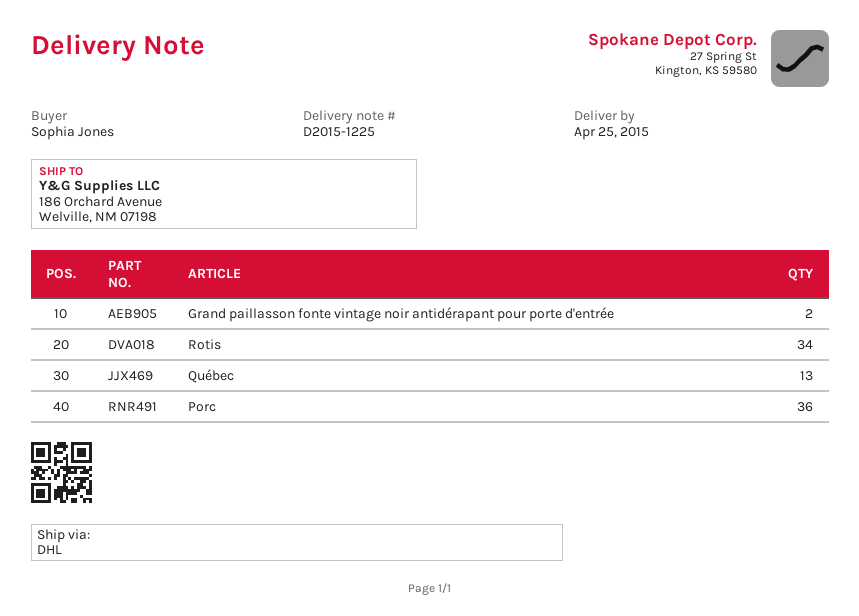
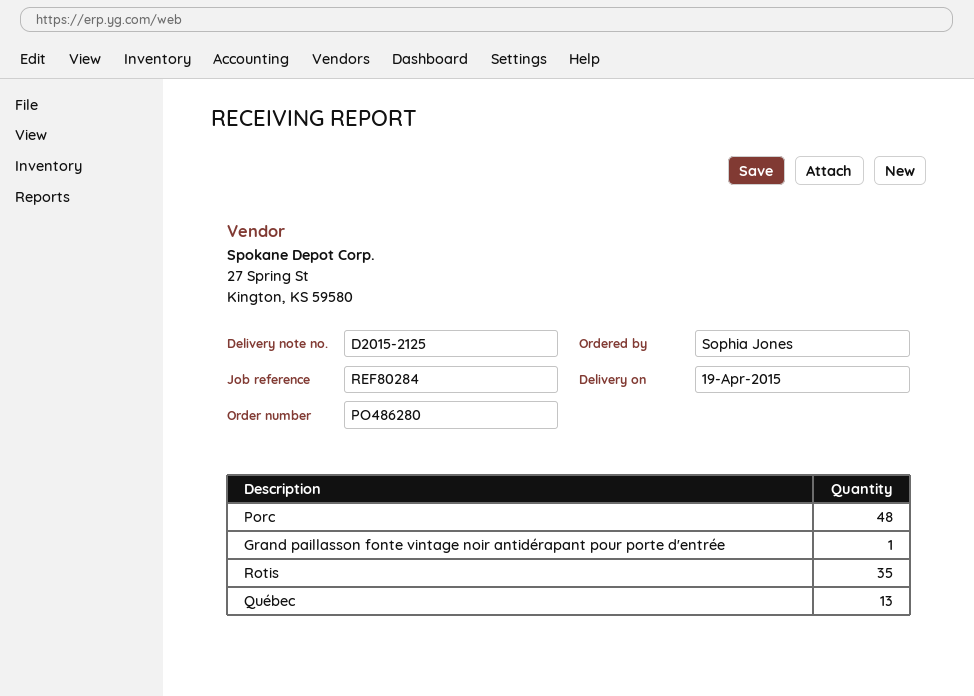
delivery note number: D2015-1225 -> D2015-2125
delivery date: 2015-04-25 -> 2015-04-19
Grand paillasson fonte vintage noir antidérapant pour porte d'entrée: 2 -> 1
Rotis: 34 -> 35
Porc: 36 -> 48

